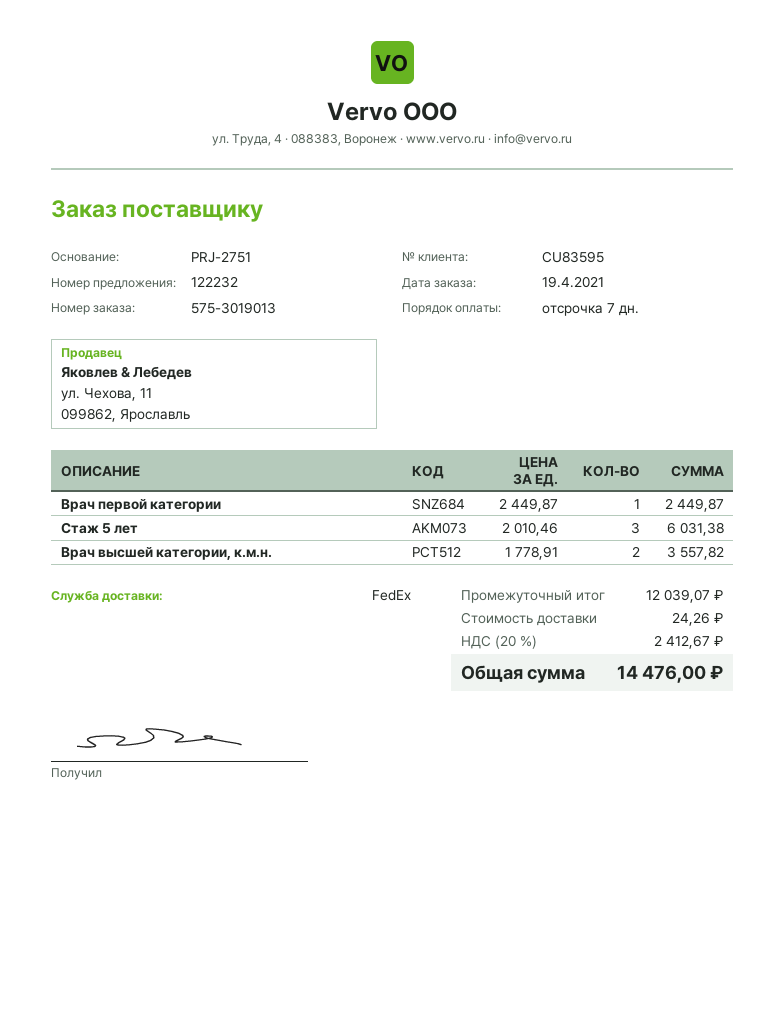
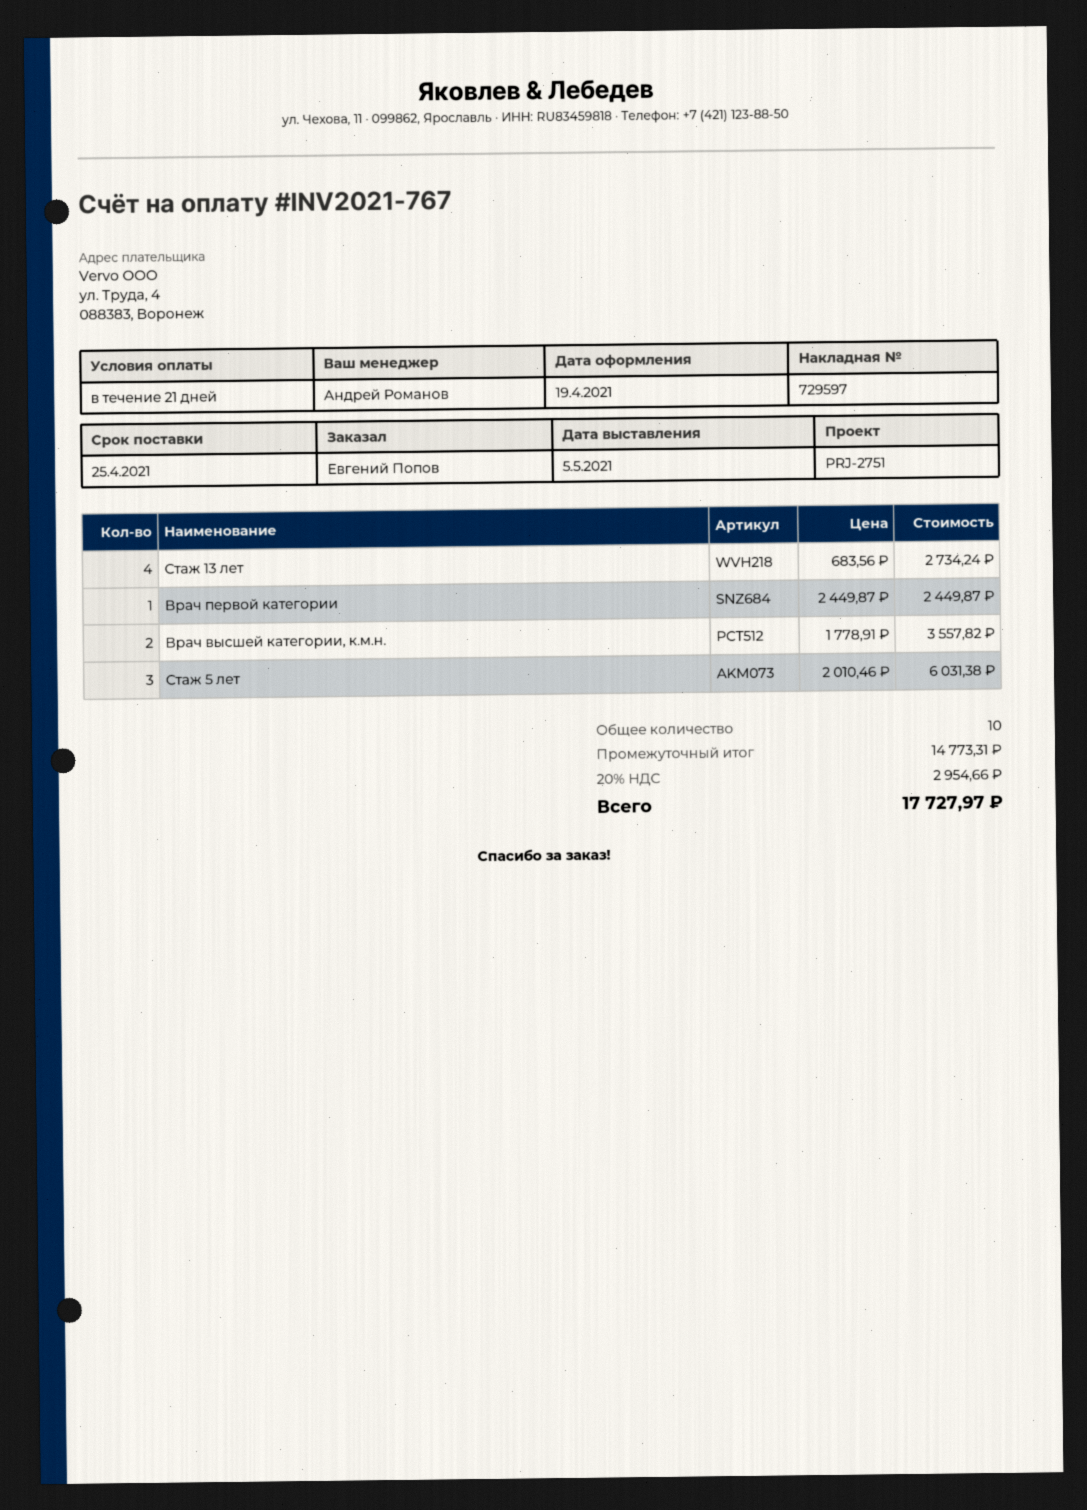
payment terms: 7 days -> 21 days
Стаж 13 лет: none -> 4 x 683.56 = 2734.24
subtotal: 12039.07 -> 14773.31
shipping: 24.26 -> none
tax: 20% = 2412.67 -> 20% = 2954.66
total: 14476.00 -> 17727.97

